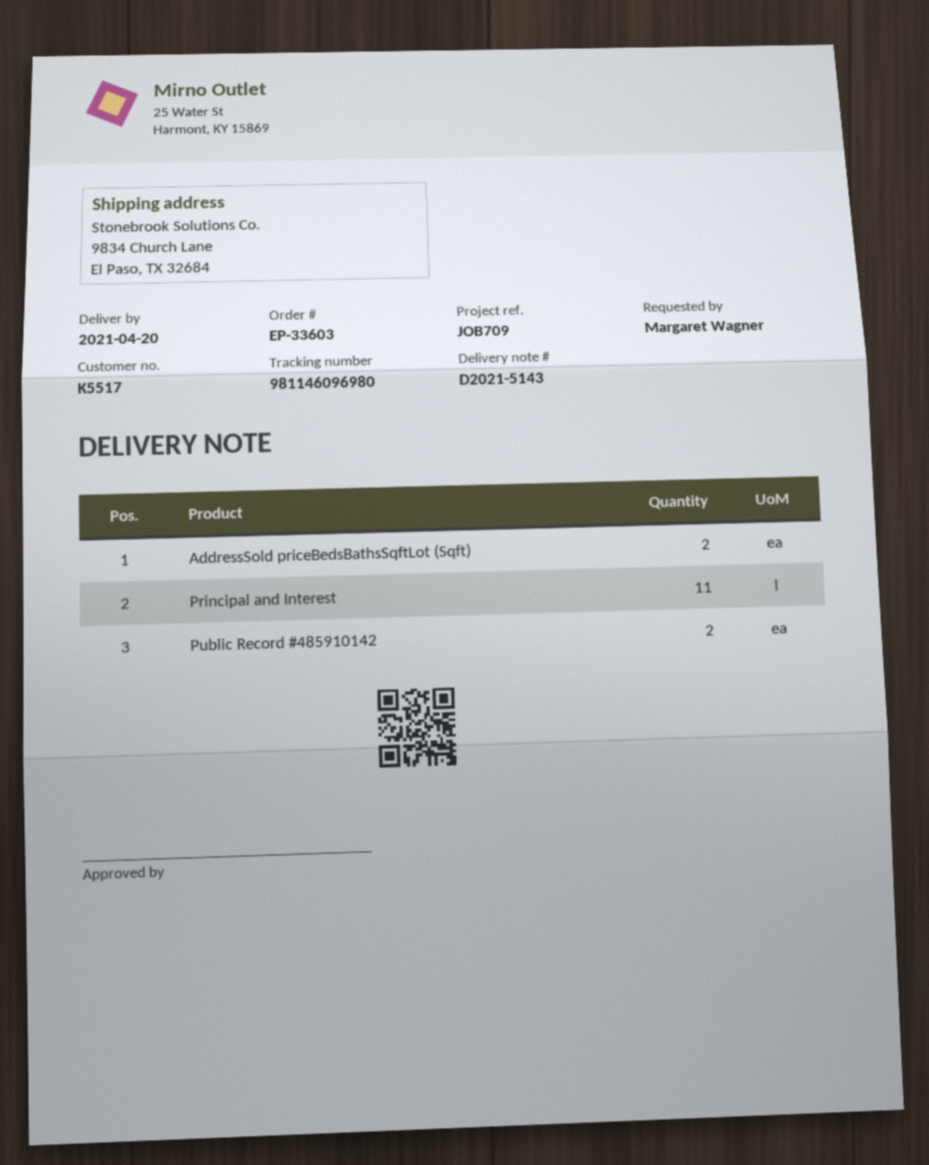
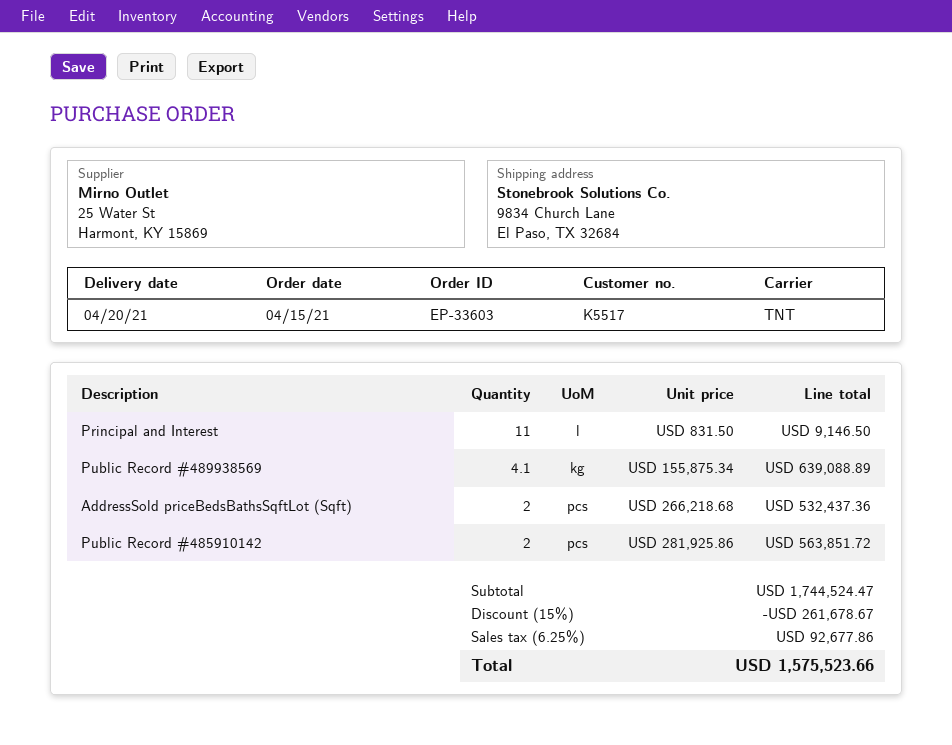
Public Record #489938569: none -> 4.1

